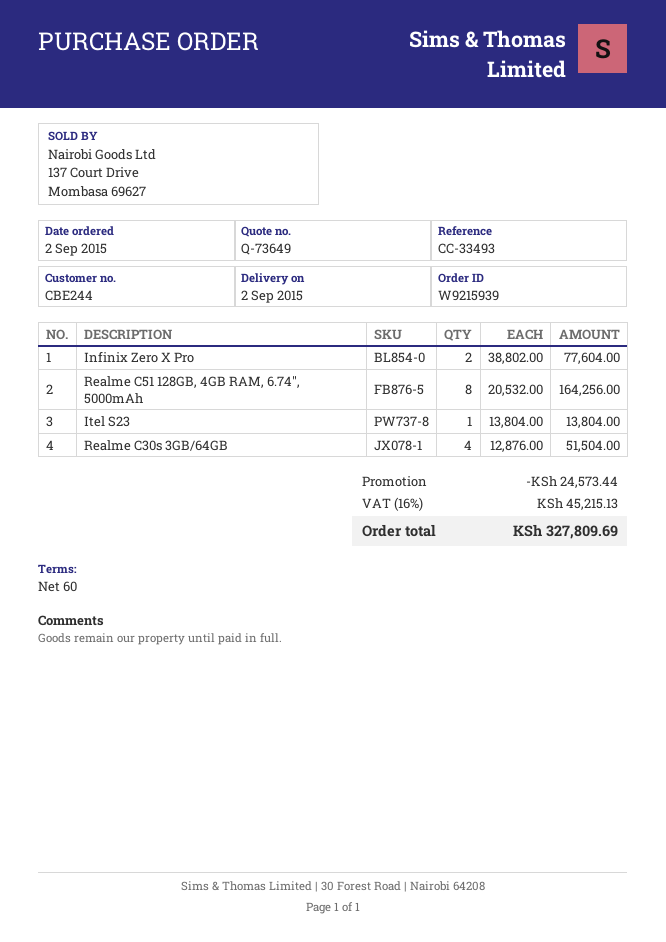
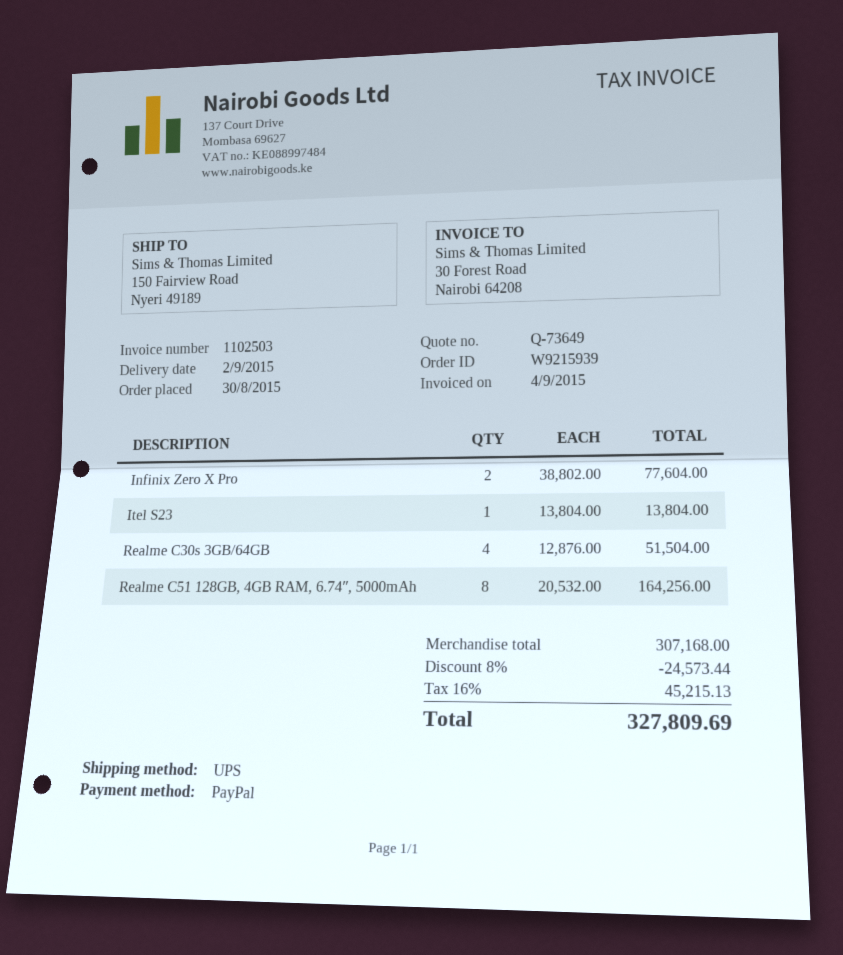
order date: 2015-09-02 -> 2015-08-30

